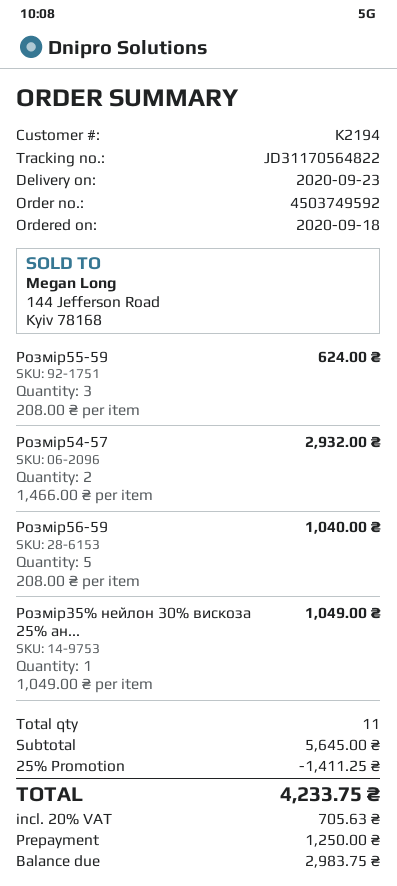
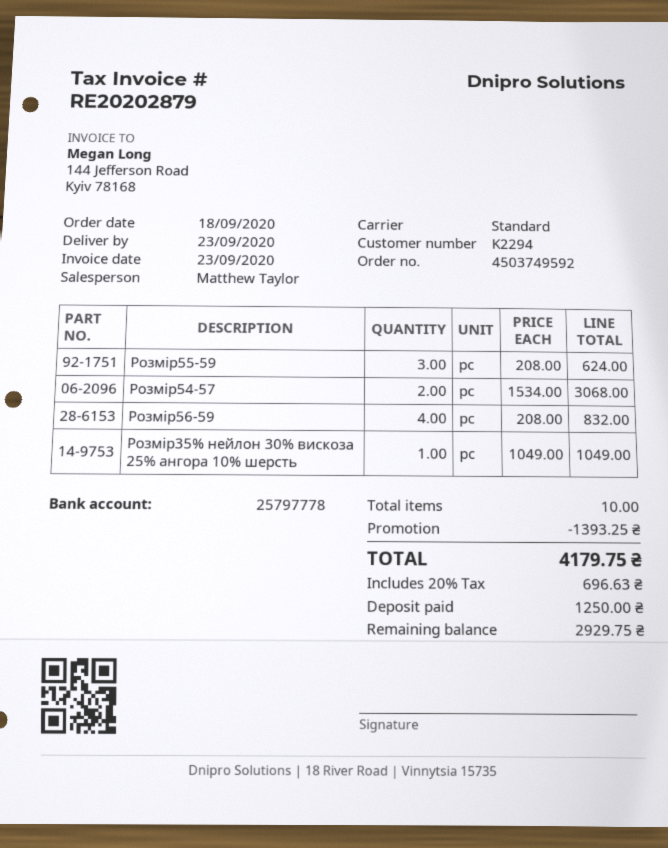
customer number: K2194 -> K2294
Розмір54-57: 2 x 1466.00 = 2932.00 -> 2 x 1534.00 = 3068.00
Розмір56-59: 5 x 208.00 = 1040.00 -> 4 x 208.00 = 832.00
total quantity: 11 -> 10
discount: 1411.25 -> 1393.25
tax: 20% = 705.63 -> 20% = 696.63
total: 4233.75 -> 4179.75
balance: 2983.75 -> 2929.75

